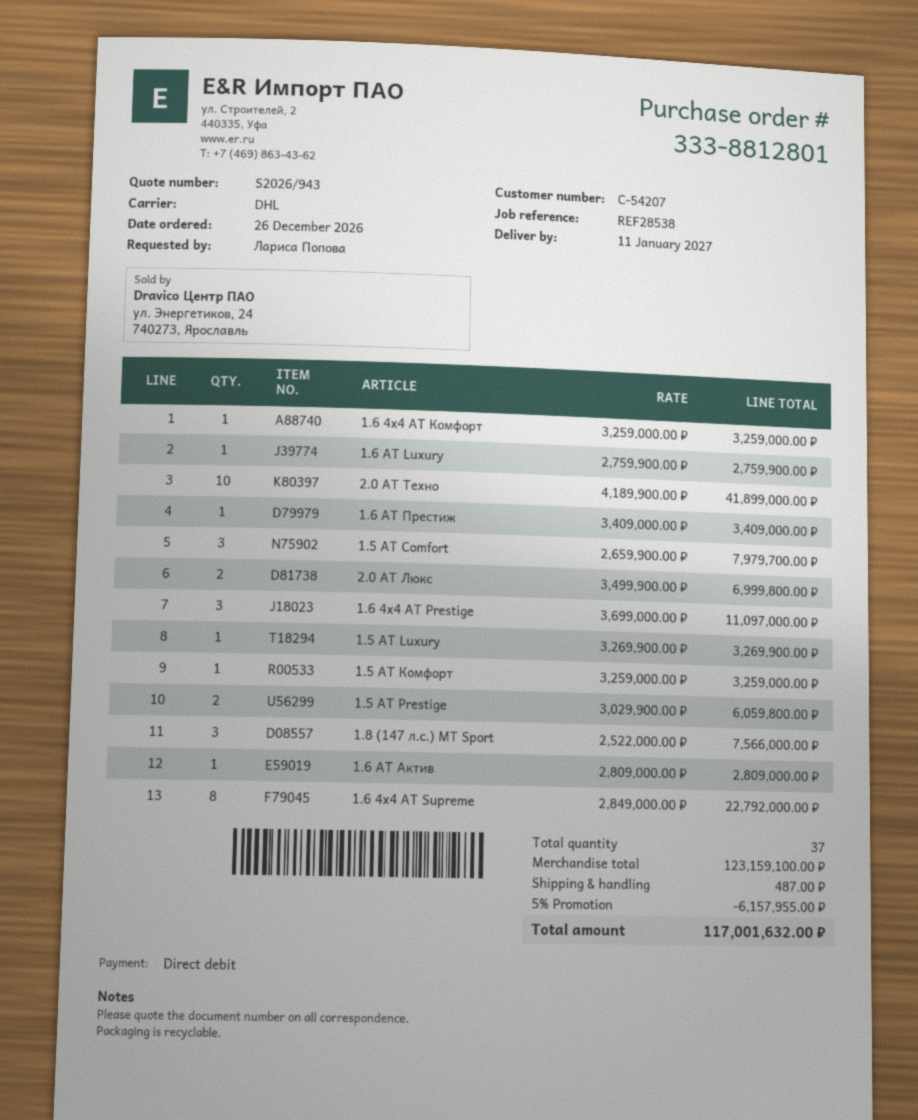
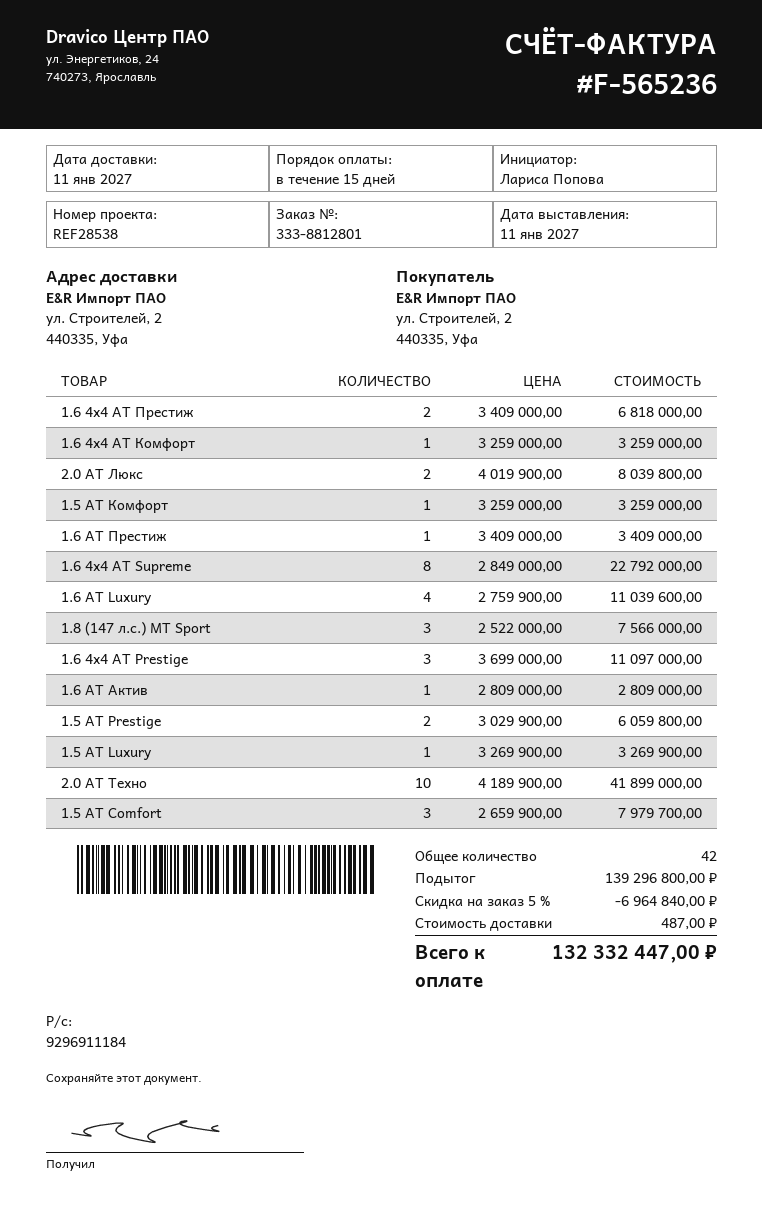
1.6 AT Luxury: 1 x 2759900.00 = 2759900.00 -> 4 x 2759900.00 = 11039600.00
2.0 AT Люкс: 2 x 3499900.00 = 6999800.00 -> 2 x 4019900.00 = 8039800.00
1.6 4x4 AT Престиж: none -> 2 x 3409000.00 = 6818000.00
total quantity: 37 -> 42
subtotal: 123159100.00 -> 139296800.00
discount: 5% = 6157955.00 -> 5% = 6964840.00
total: 117001632.00 -> 132332447.00

